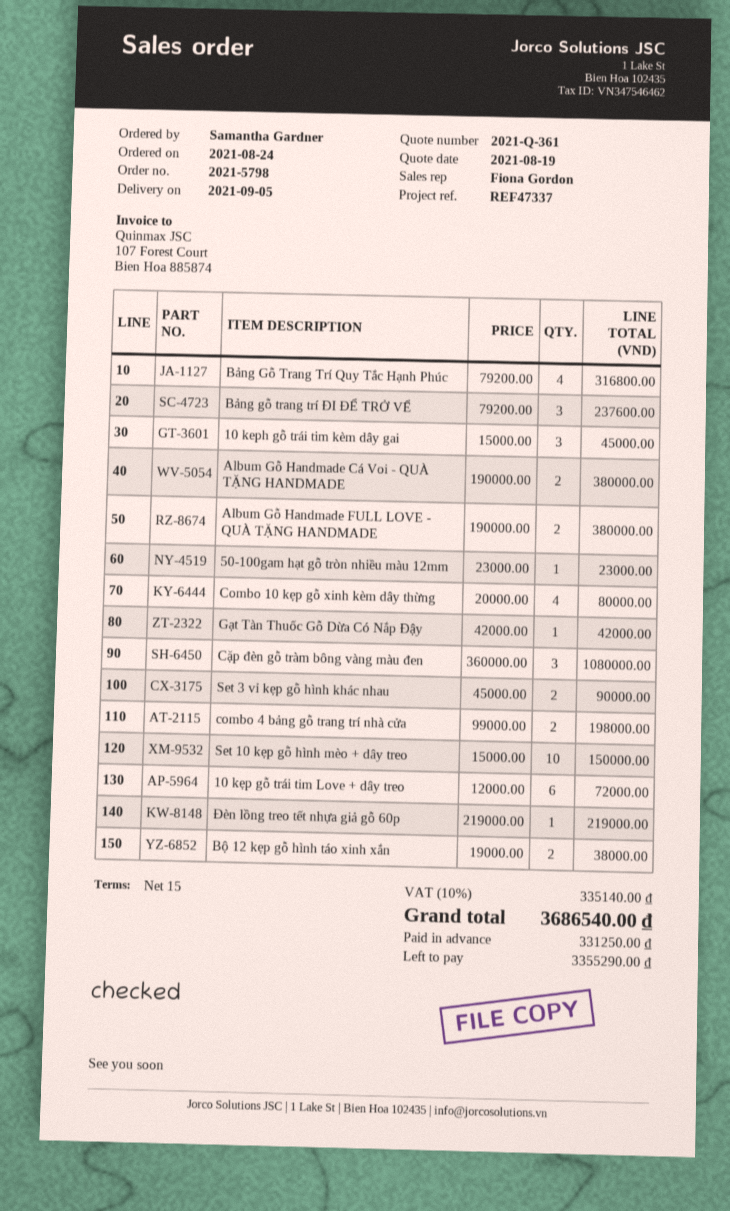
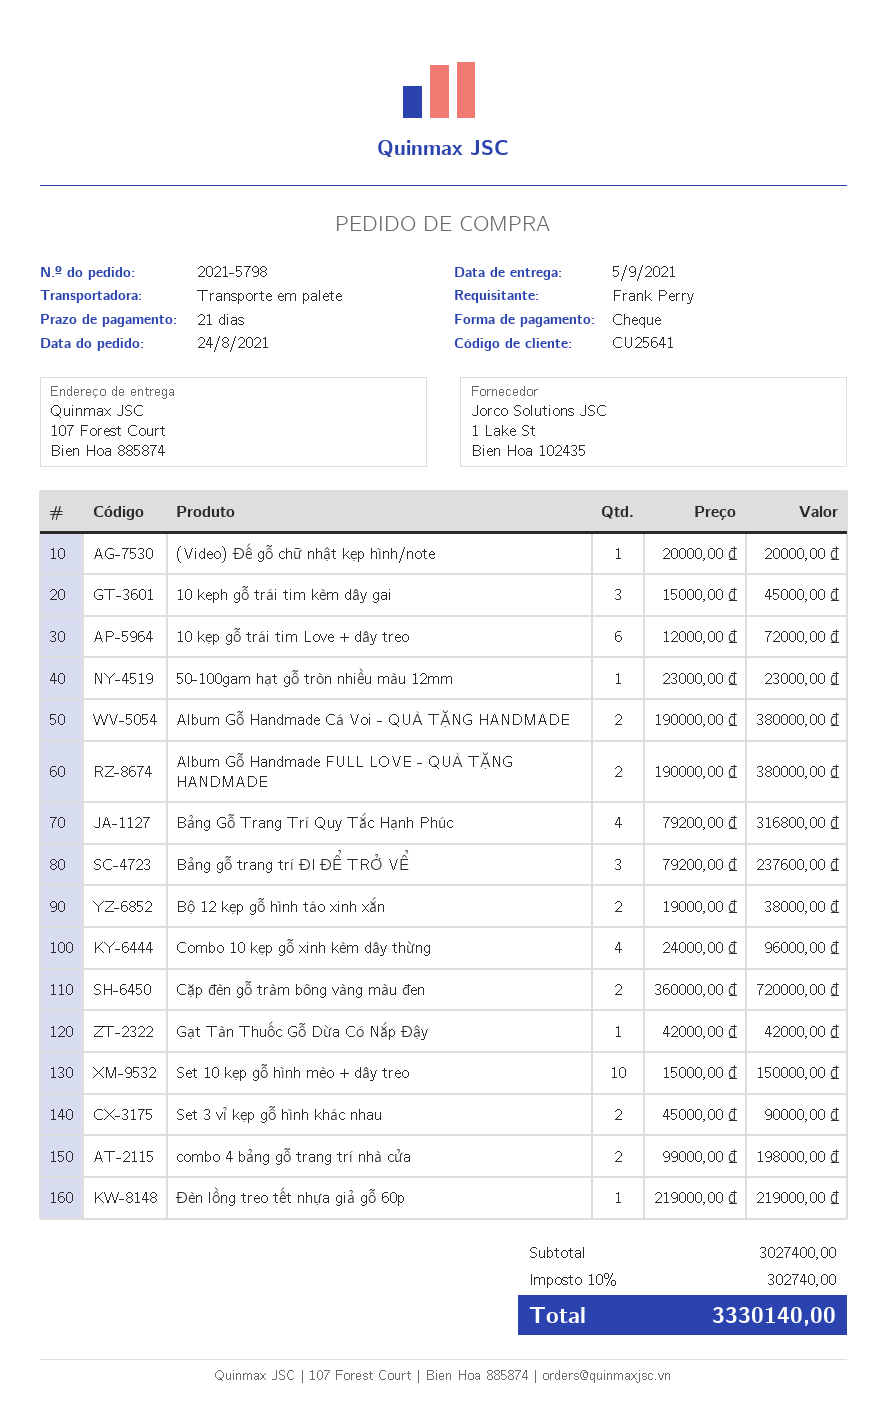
payment terms: 15 days -> 21 days
ordered by: Samantha Gardner -> Frank Perry
Combo 10 kẹp gỗ xinh kèm dây thừng: 4 x 20000.00 = 80000.00 -> 4 x 24000.00 = 96000.00
Cặp đèn gỗ tràm bông vàng màu đen: 3 x 360000.00 = 1080000.00 -> 2 x 360000.00 = 720000.00
(Video) Đế gỗ chữ nhật kẹp hình/note: none -> 1 x 20000.00 = 20000.00
tax: 10% = 335140.00 -> 10% = 302740.00
total: 3686540.00 -> 3330140.00

